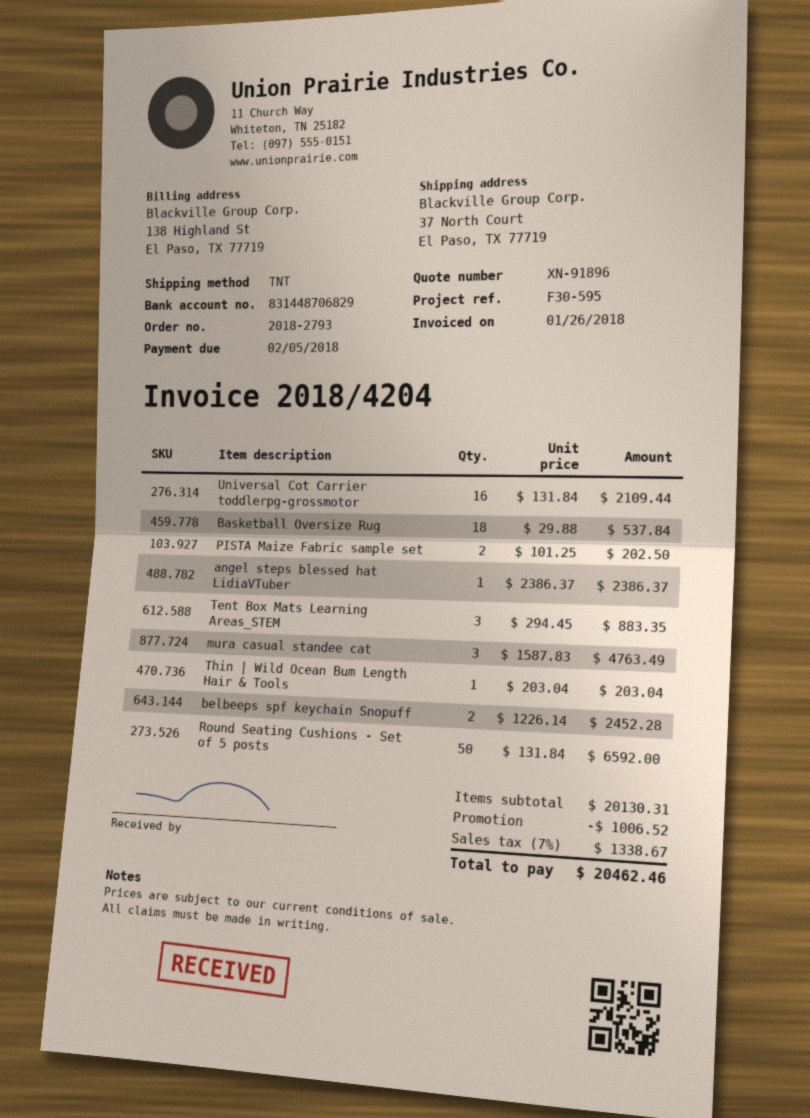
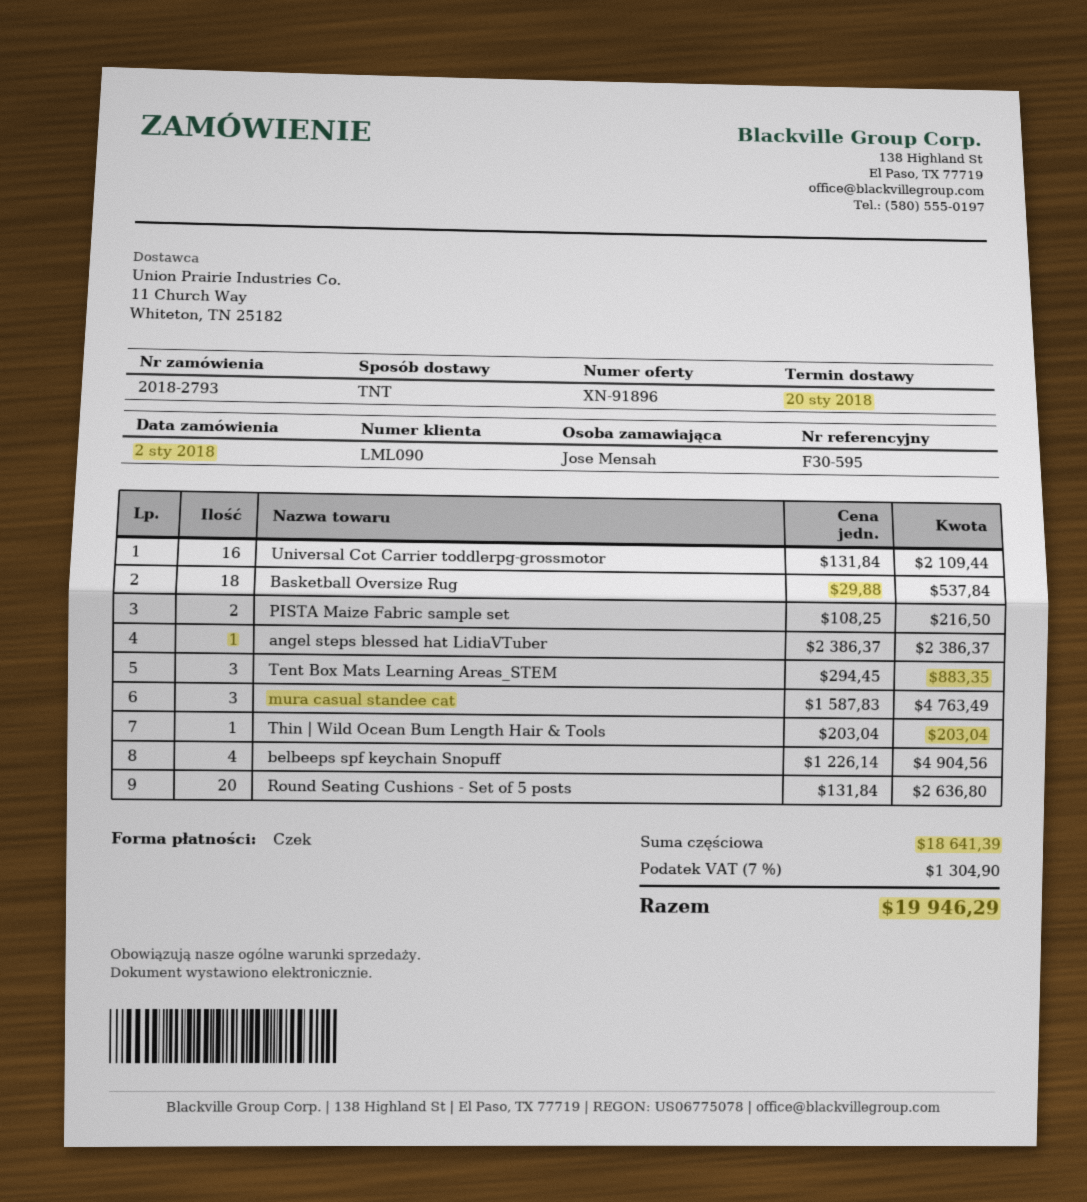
PISTA Maize Fabric sample set: 2 x 101.25 = 202.50 -> 2 x 108.25 = 216.50
belbeeps spf keychain Snopuff: 2 x 1226.14 = 2452.28 -> 4 x 1226.14 = 4904.56
Round Seating Cushions - Set of 5 posts: 50 x 131.84 = 6592.00 -> 20 x 131.84 = 2636.80
subtotal: 20130.31 -> 18641.39
discount: 1006.52 -> none
tax: 7% = 1338.67 -> 7% = 1304.90
total: 20462.46 -> 19946.29

